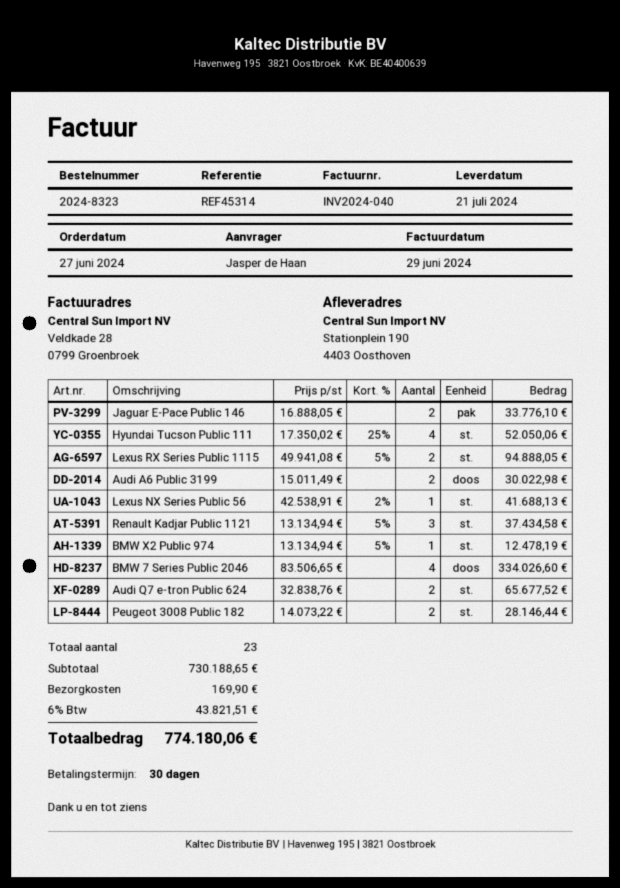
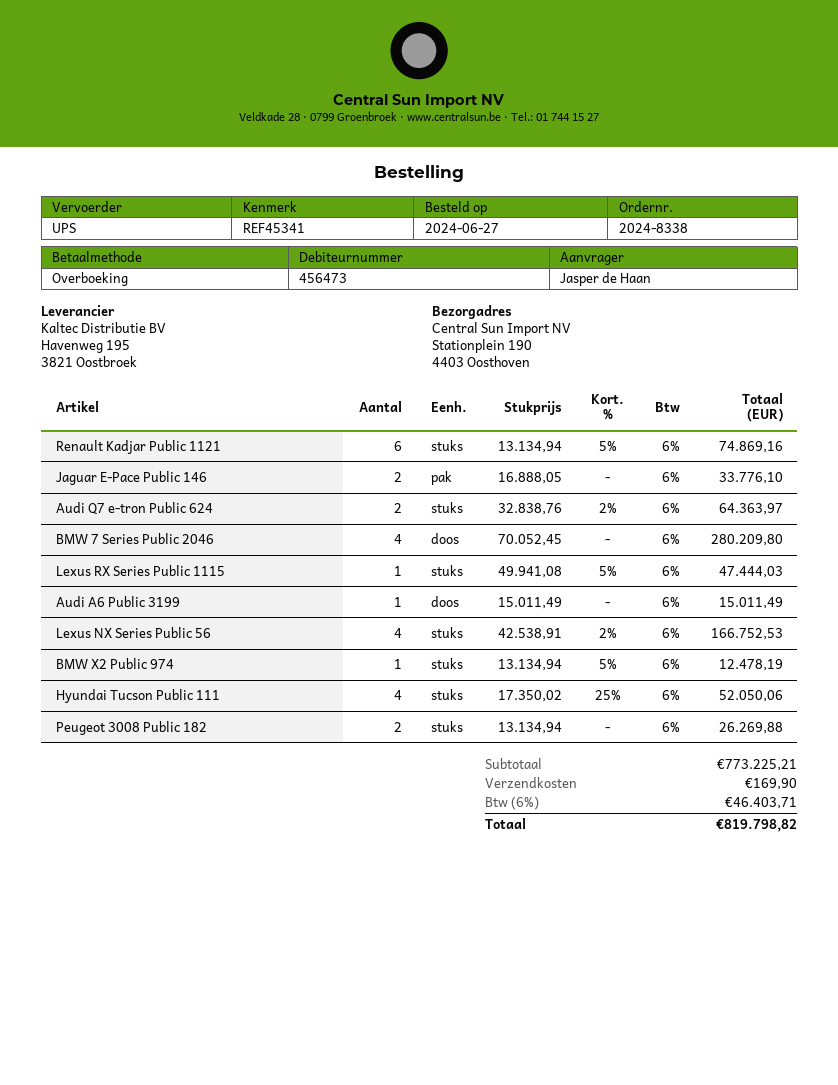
order number: 2024-8323 -> 2024-8338
reference: REF45314 -> REF45341
Lexus RX Series Public 1115: 2 x 49941.08 - 5% = 94888.05 -> 1 x 49941.08 - 5% = 47444.03
Audi A6 Public 3199: 2 x 15011.49 = 30022.98 -> 1 x 15011.49 = 15011.49
Lexus NX Series Public 56: 1 x 42538.91 - 2% = 41688.13 -> 4 x 42538.91 - 2% = 166752.53
Renault Kadjar Public 1121: 3 x 13134.94 - 5% = 37434.58 -> 6 x 13134.94 - 5% = 74869.16
BMW 7 Series Public 2046: 4 x 83506.65 = 334026.60 -> 4 x 70052.45 = 280209.80
Audi Q7 e-tron Public 624: 2 x 32838.76 = 65677.52 -> 2 x 32838.76 - 2% = 64363.97
Peugeot 3008 Public 182: 2 x 14073.22 = 28146.44 -> 2 x 13134.94 = 26269.88
subtotal: 730188.65 -> 773225.21
tax: 6% = 43821.51 -> 6% = 46403.71
total: 774180.06 -> 819798.82

